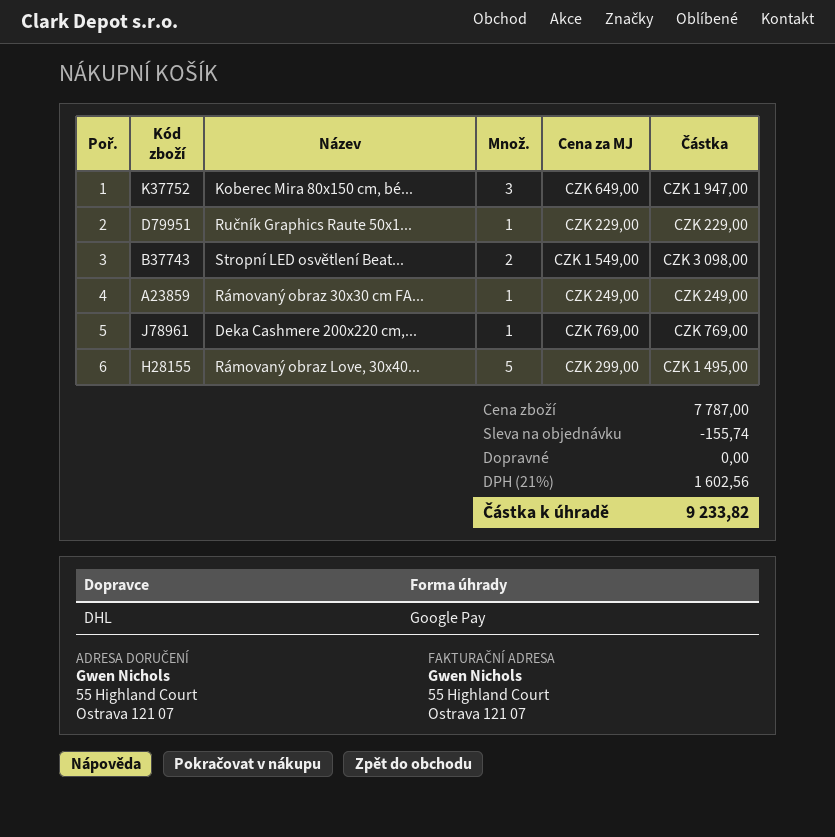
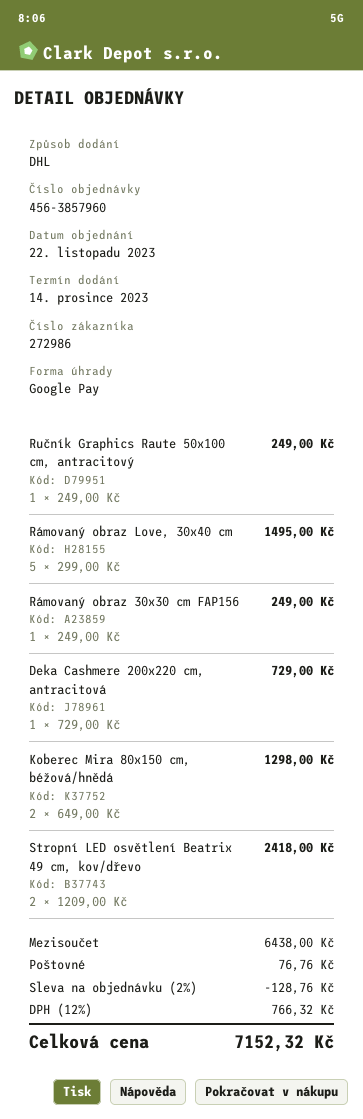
Koberec Mira 80x150 cm, bé...: 3 x 649.00 = 1947.00 -> 2 x 649.00 = 1298.00
Ručník Graphics Raute 50x1...: 1 x 229.00 = 229.00 -> 1 x 249.00 = 249.00
Stropní LED osvětlení Beat...: 2 x 1549.00 = 3098.00 -> 2 x 1209.00 = 2418.00
Deka Cashmere 200x220 cm,...: 1 x 769.00 = 769.00 -> 1 x 729.00 = 729.00
subtotal: 7787.00 -> 6438.00
discount: 155.74 -> 128.76
shipping: 0.00 -> 76.76
tax: 21% = 1602.56 -> 12% = 766.32
total: 9233.82 -> 7152.32

